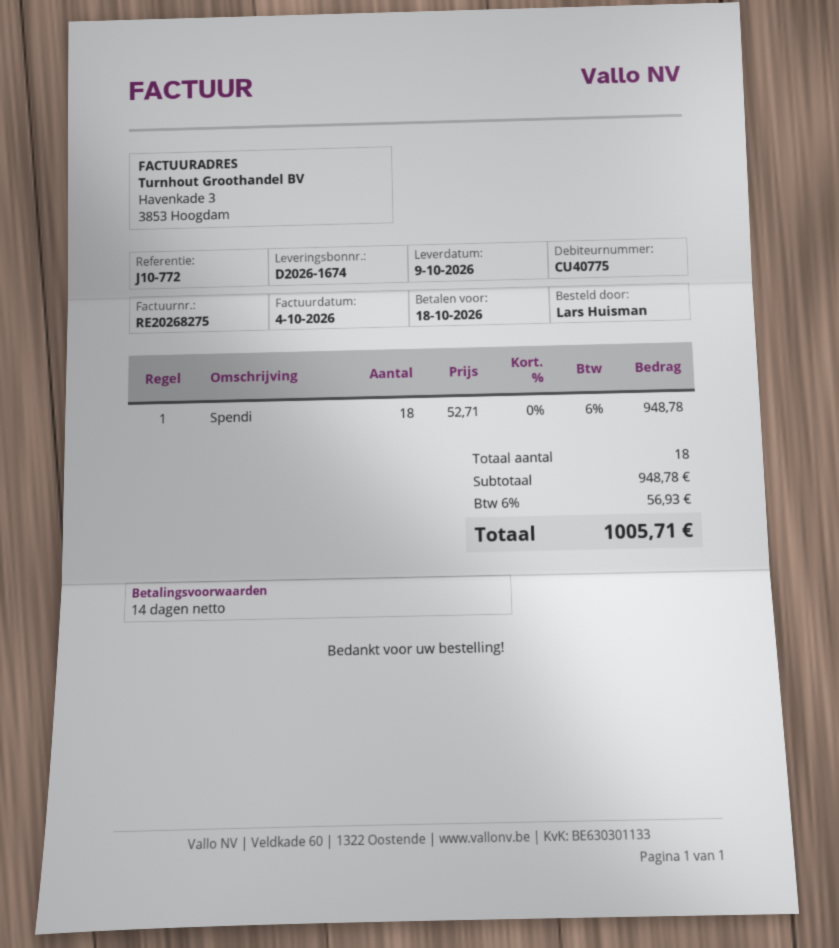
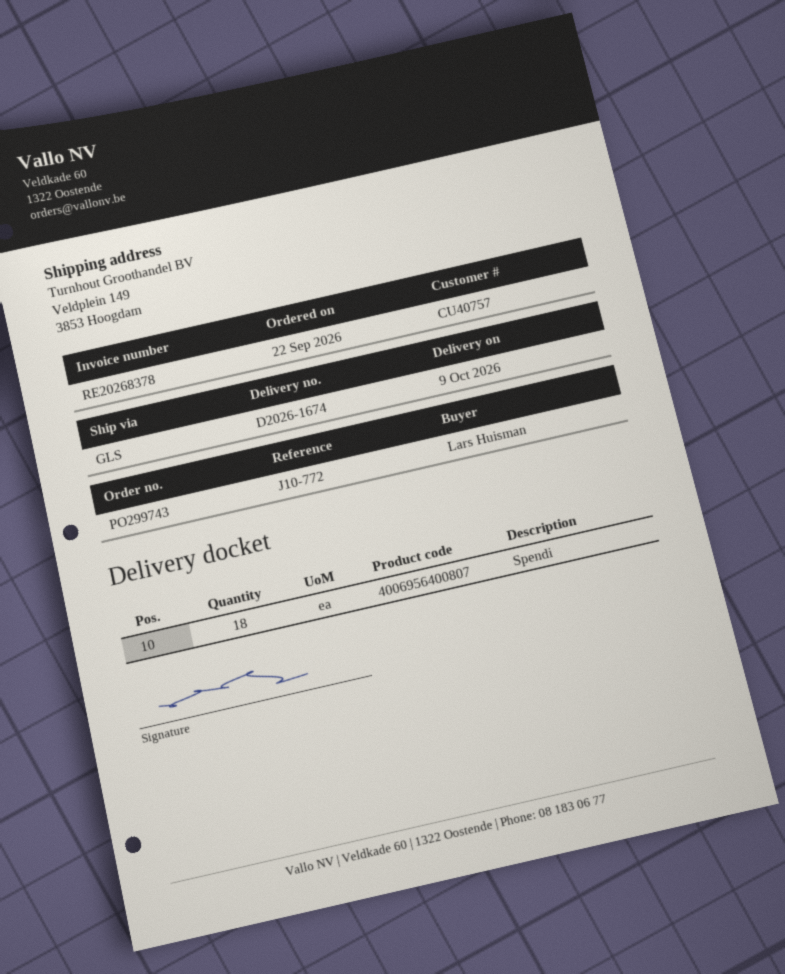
invoice number: RE20268275 -> RE20268378
customer number: CU40775 -> CU40757

